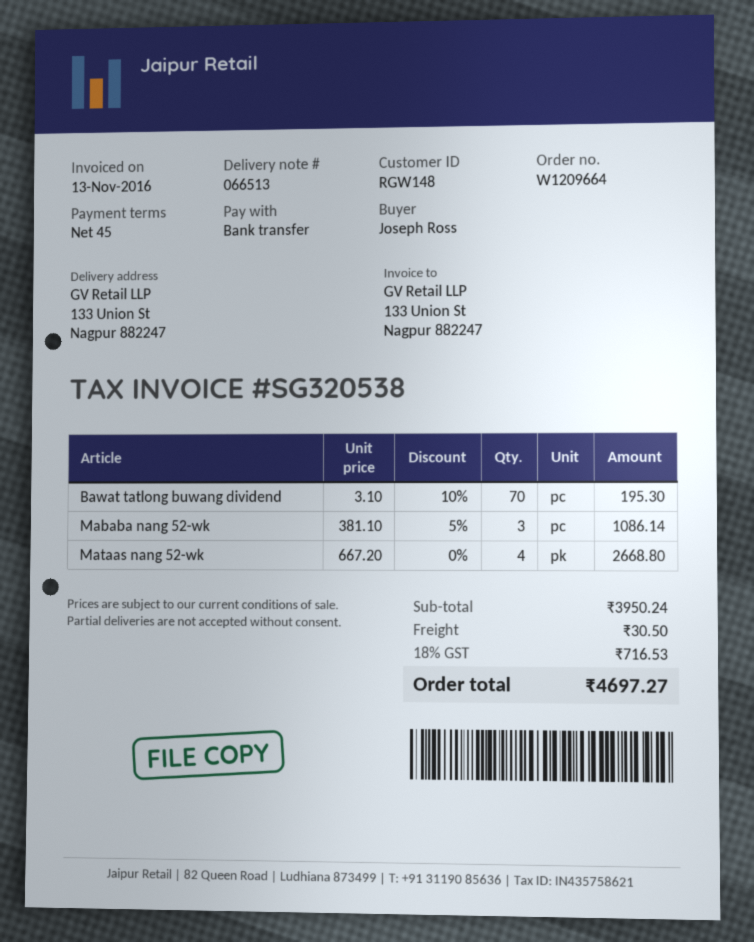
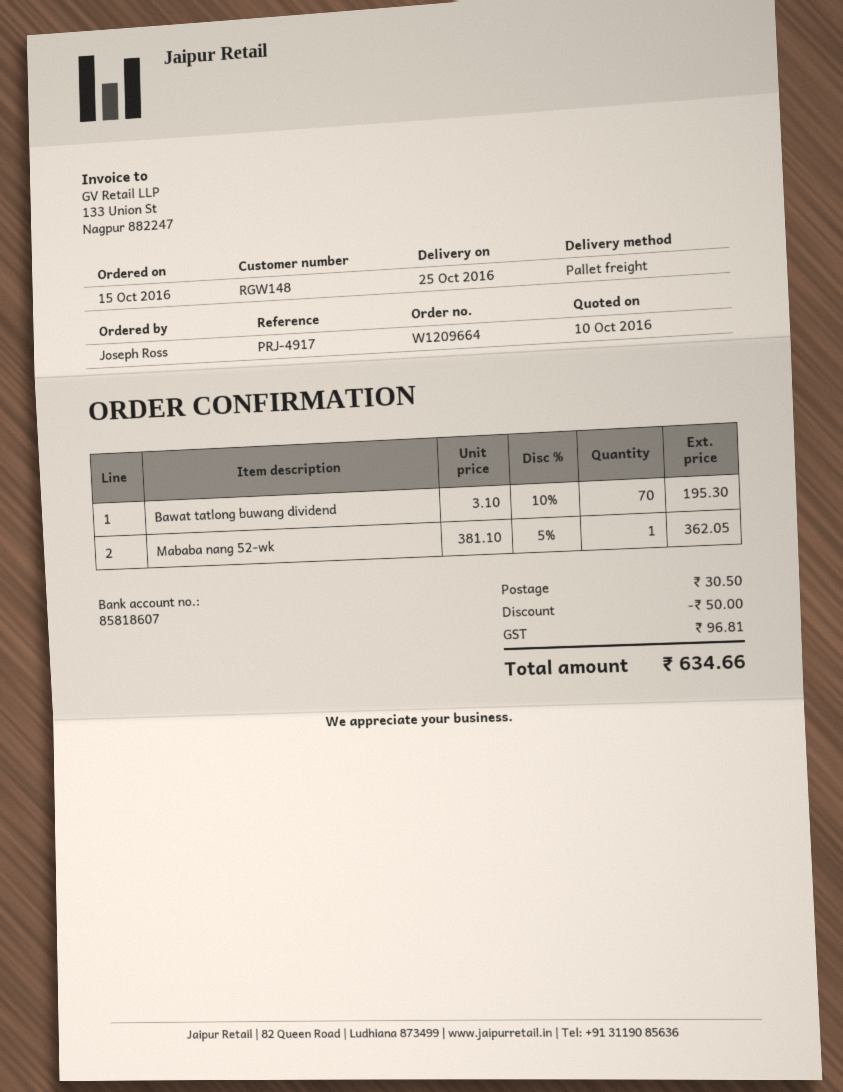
Mababa nang 52-wk: 3 x 381.10 - 5% = 1086.14 -> 1 x 381.10 - 5% = 362.05
Mataas nang 52-wk: 4 x 667.20 = 2668.80 -> none
discount: none -> 50.00
tax: 716.53 -> 96.81
total: 4697.27 -> 634.66

